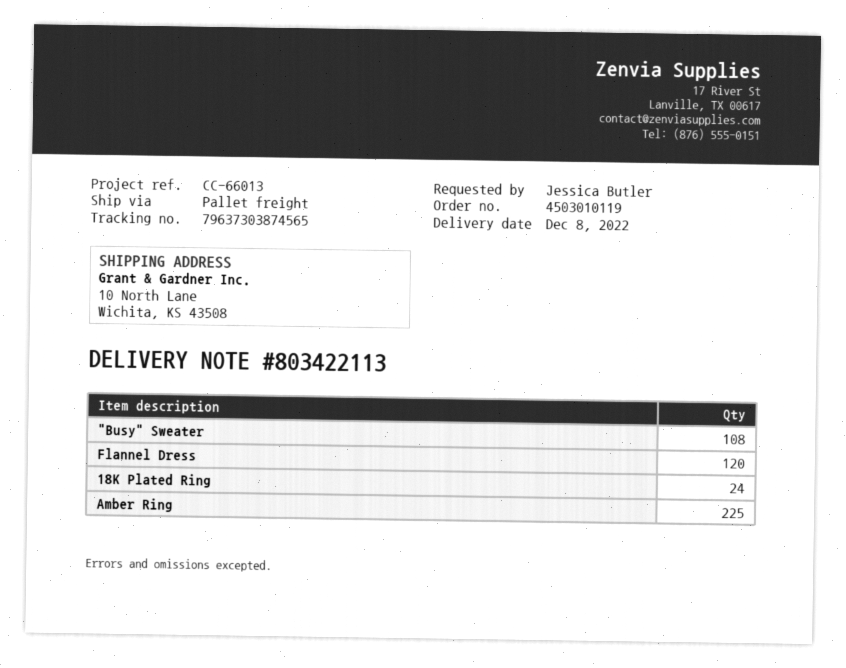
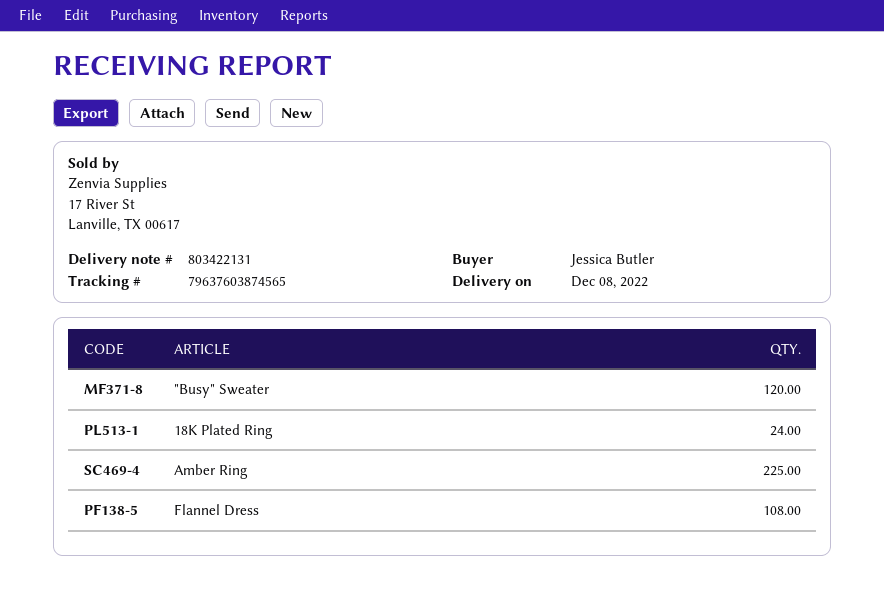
delivery note number: 803422113 -> 803422131
tracking number: 79637303874565 -> 79637603874565
"Busy" Sweater: 108 -> 120
Flannel Dress: 120 -> 108

